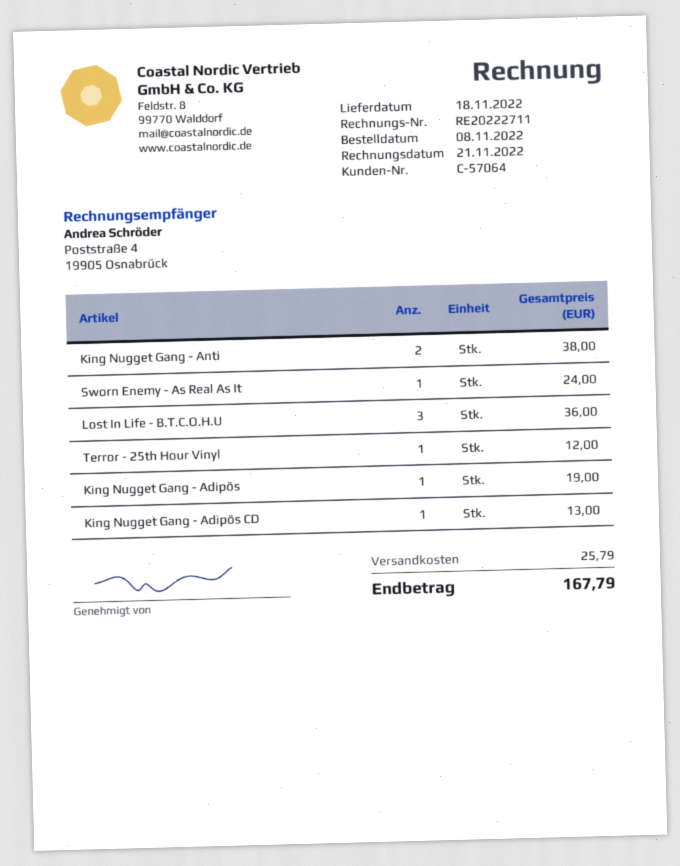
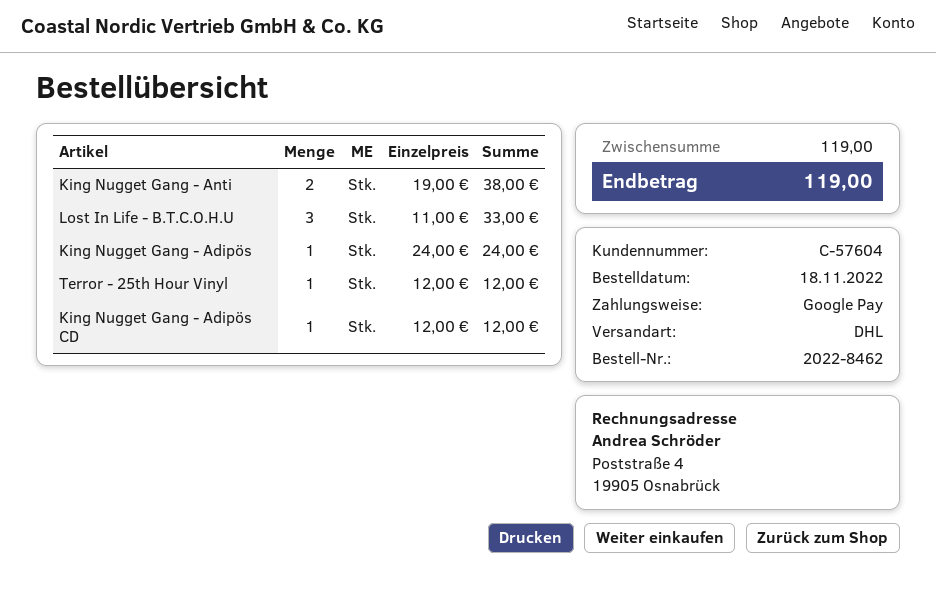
order date: 2022-11-08 -> 2022-11-18
customer number: C-57064 -> C-57604
Sworn Enemy - As Real As It: 1 for 24.00 -> none
Lost In Life - B.T.C.O.H.U: 3 for 36.00 -> 3 for 33.00
King Nugget Gang - Adipös: 1 for 19.00 -> 1 for 24.00
King Nugget Gang - Adipös CD: 1 for 13.00 -> 1 for 12.00
shipping: 25.79 -> none
total: 167.79 -> 119.00

